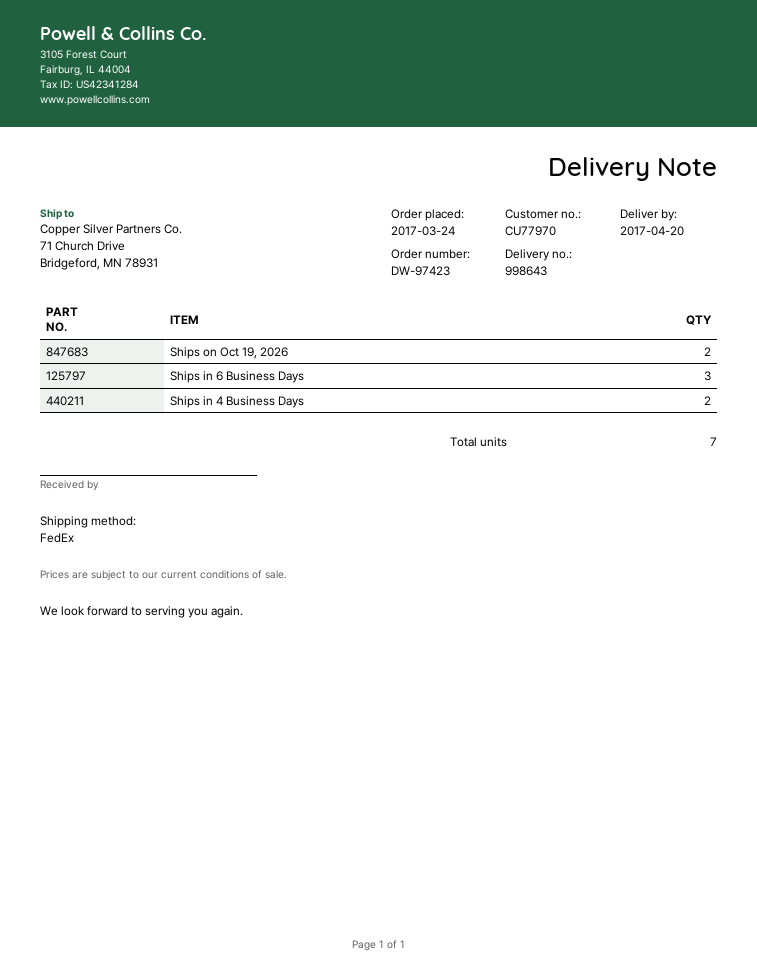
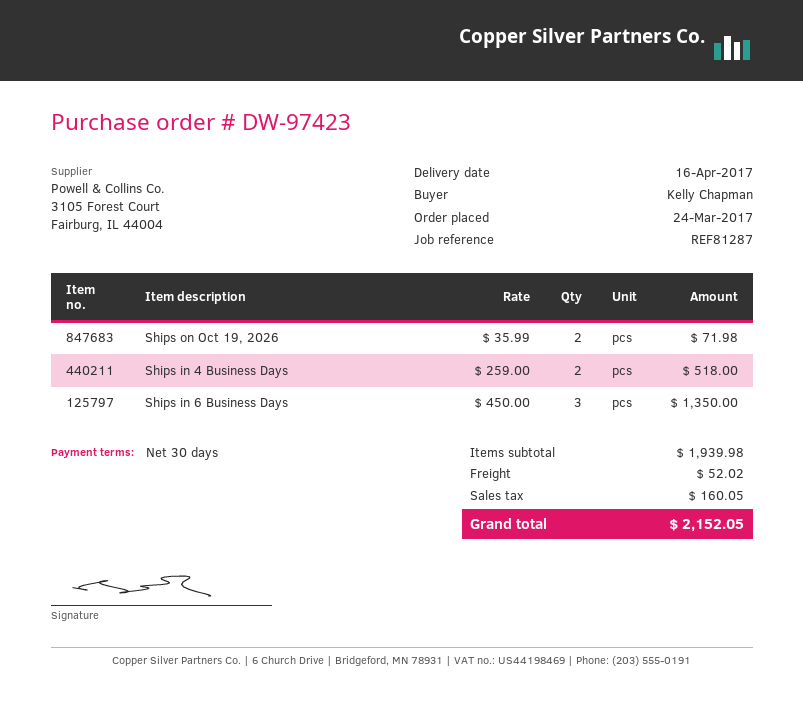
delivery date: 2017-04-20 -> 2017-04-16

